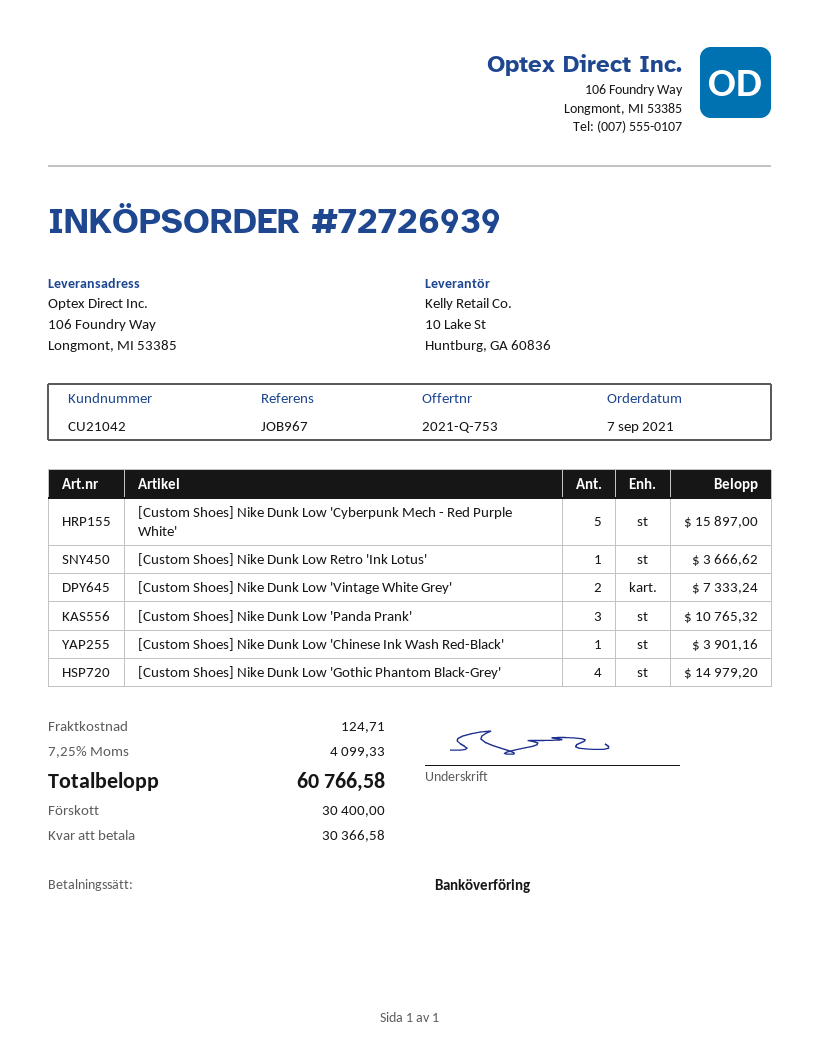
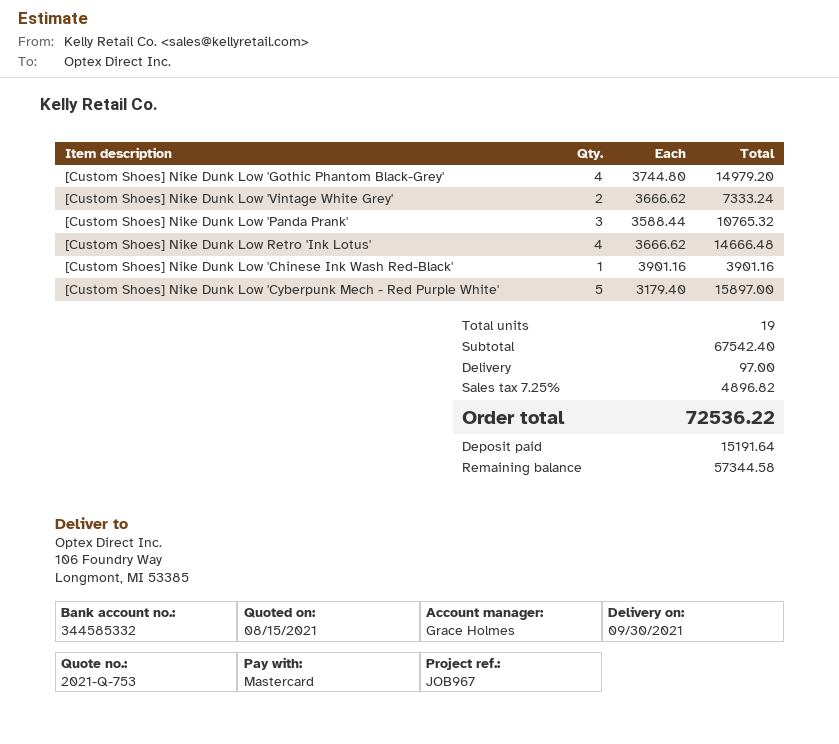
payment method: bank transfer -> Mastercard
[Custom Shoes] Nike Dunk Low Retro 'Ink Lotus': 1 for 3666.62 -> 4 for 14666.48
shipping: 124.71 -> 97.00
tax: 7.25% = 4099.33 -> 7.25% = 4896.82
total: 60766.58 -> 72536.22
deposit: 30400.00 -> 15191.64
balance: 30366.58 -> 57344.58

